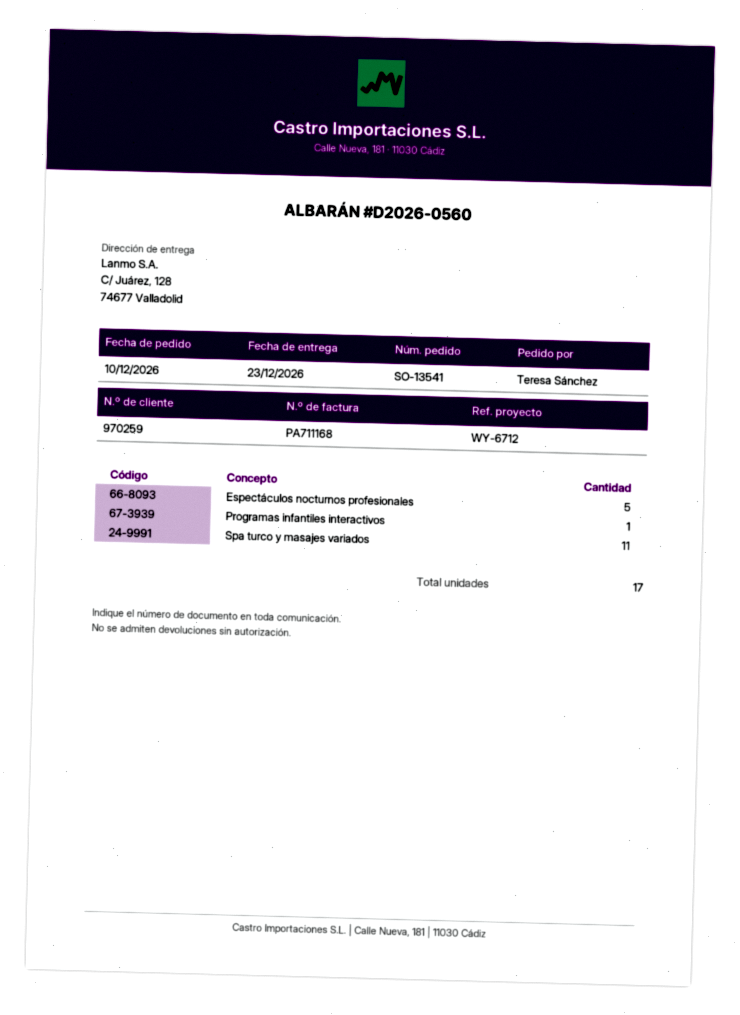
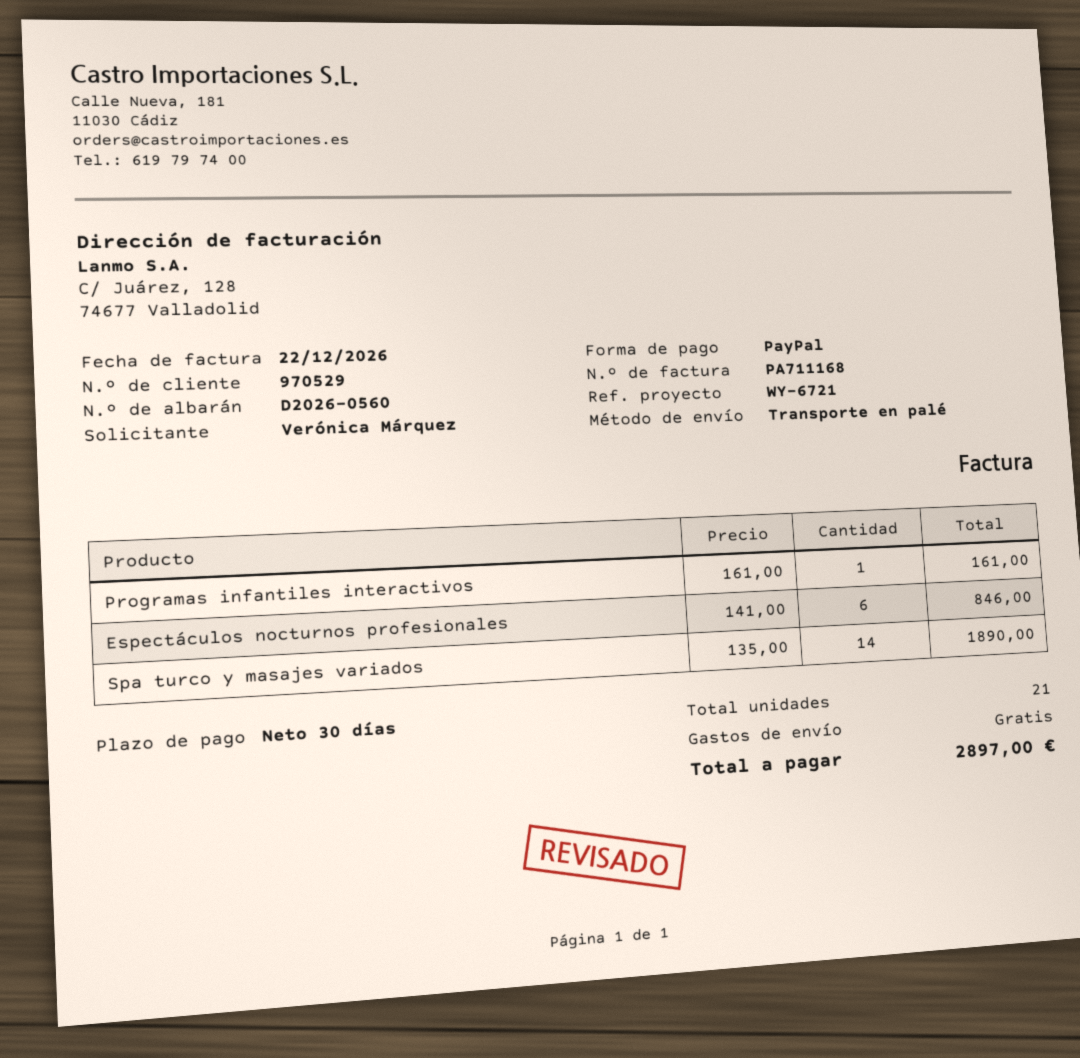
customer number: 970259 -> 970529
reference: WY-6712 -> WY-6721
ordered by: Teresa Sánchez -> Verónica Márquez
Espectáculos nocturnos profesionales: 5 -> 6
Spa turco y masajes variados: 11 -> 14
total quantity: 17 -> 21

